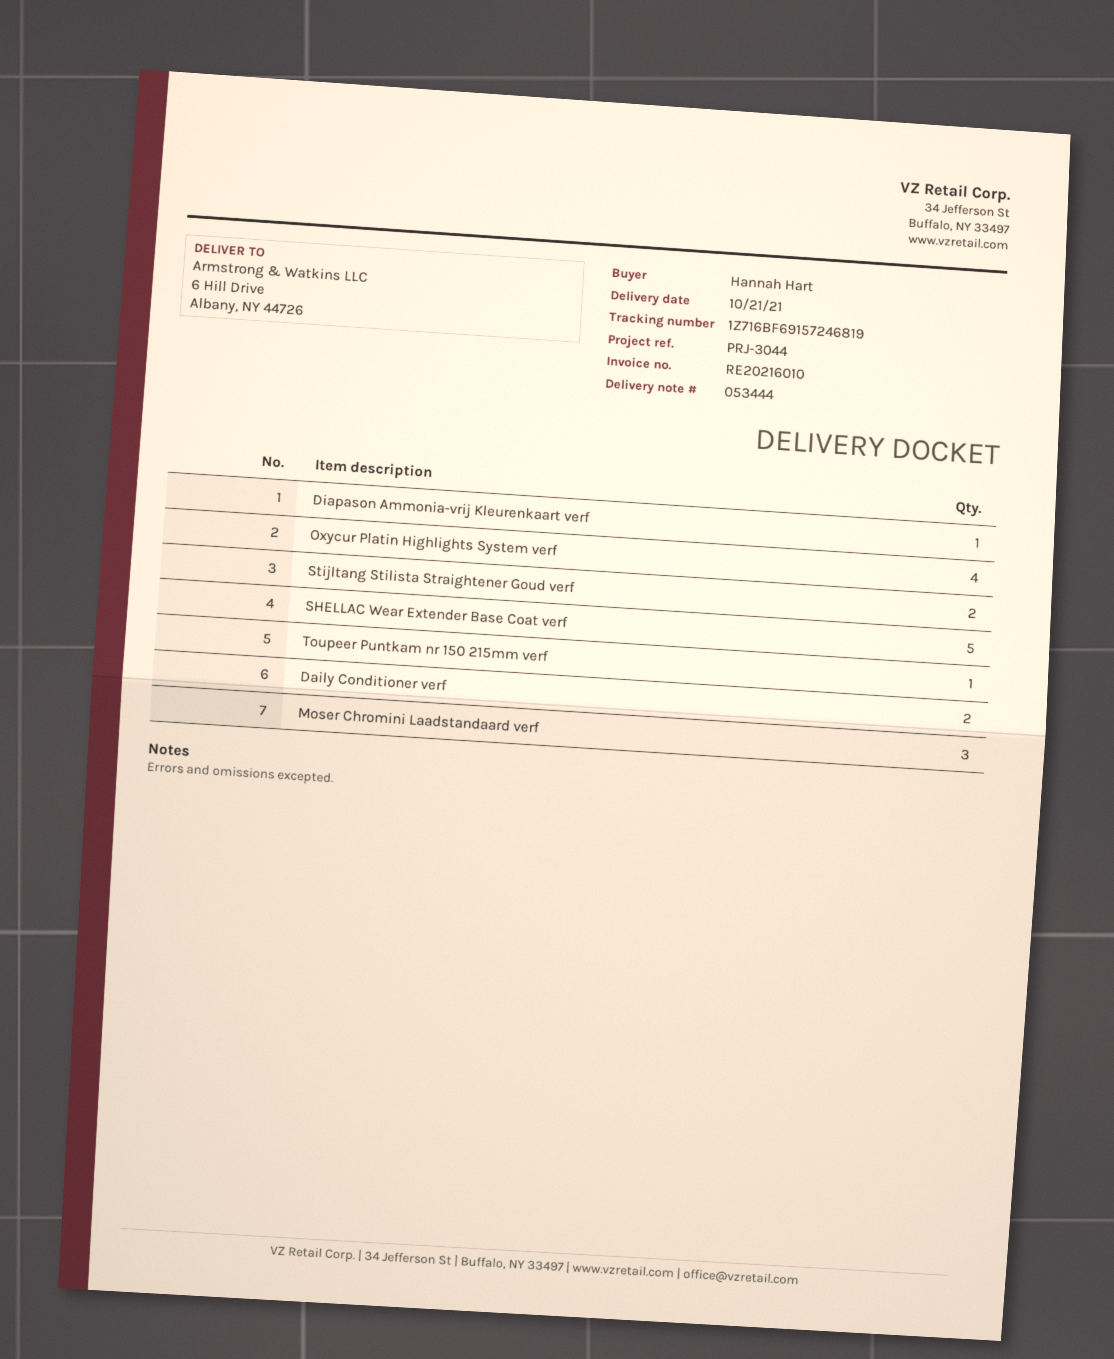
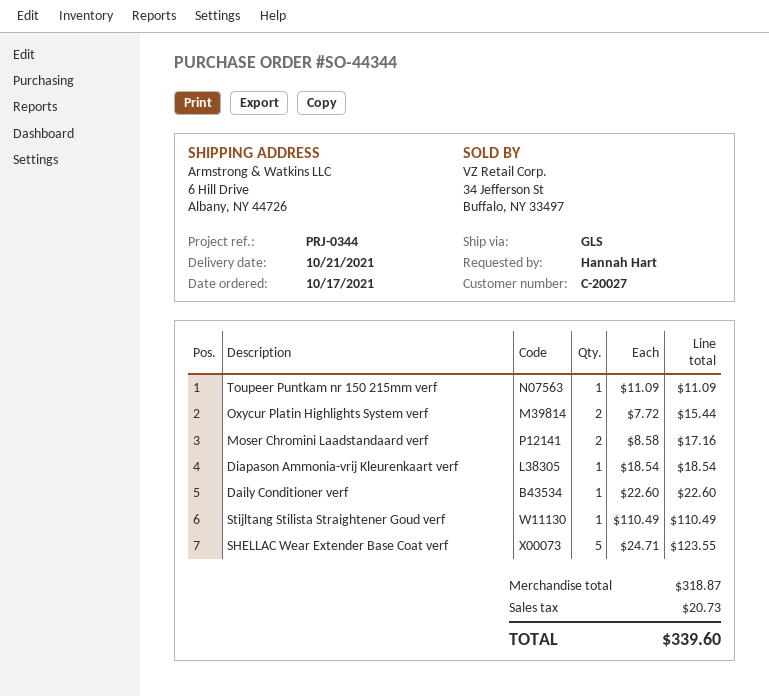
reference: PRJ-3044 -> PRJ-0344
Oxycur Platin Highlights System verf: 4 -> 2
Stijltang Stilista Straightener Goud verf: 2 -> 1
Daily Conditioner verf: 2 -> 1
Moser Chromini Laadstandaard verf: 3 -> 2

